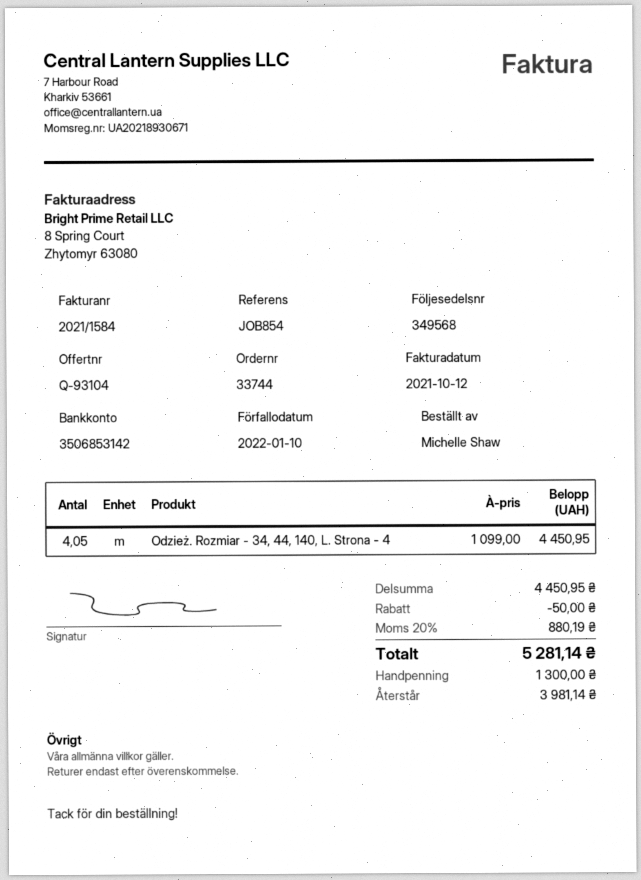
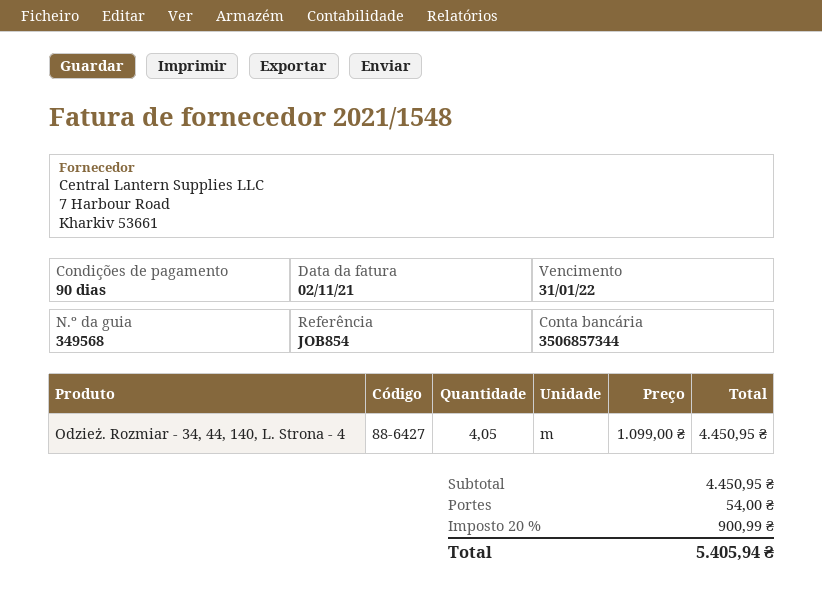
invoice number: 2021/1584 -> 2021/1548
invoice date: 2021-10-12 -> 2021-11-02
due date: 2022-01-10 -> 2022-01-31
bank account: 3506853142 -> 3506857344
discount: 50.00 -> none
shipping: none -> 54.00
tax: 20% = 880.19 -> 20% = 900.99
total: 5281.14 -> 5405.94

